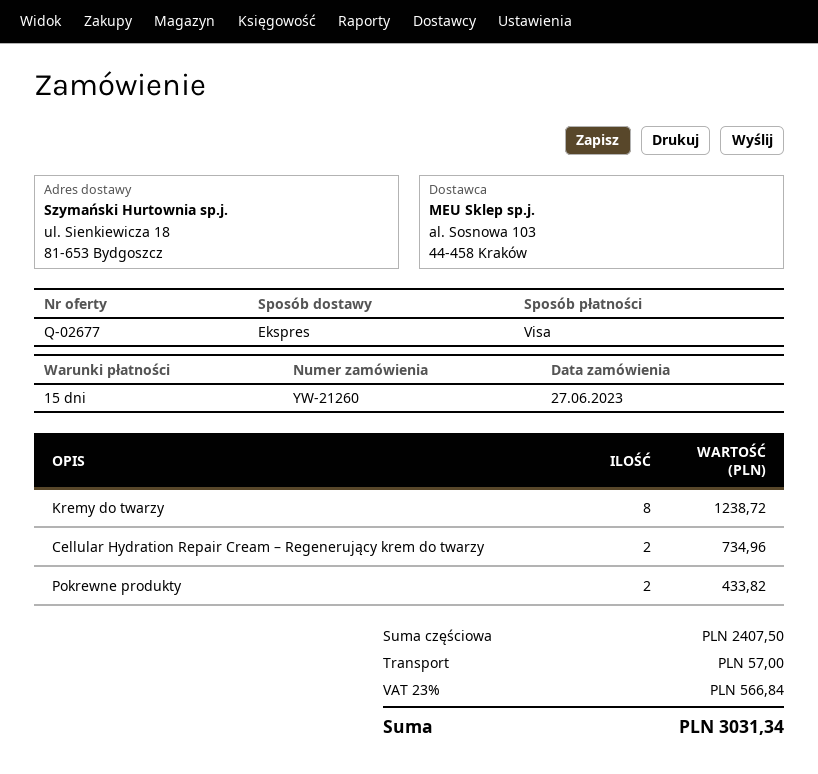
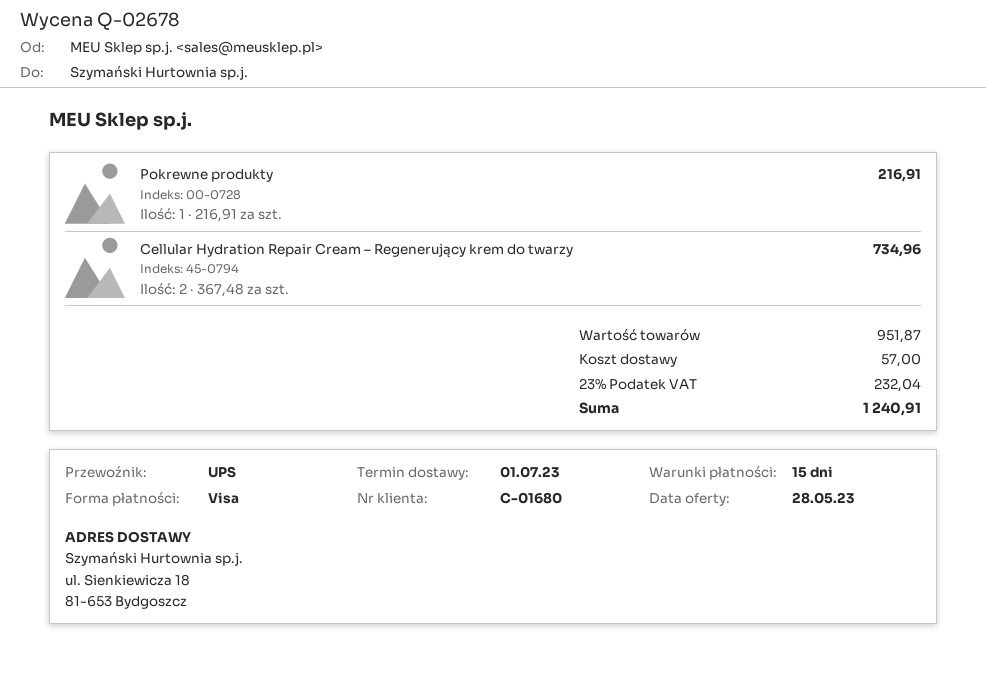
quote number: Q-02677 -> Q-02678
shipping method: express -> UPS
Kremy do twarzy: 8 for 1238.72 -> none
Pokrewne produkty: 2 for 433.82 -> 1 for 216.91
subtotal: 2407.50 -> 951.87
tax: 23% = 566.84 -> 23% = 232.04
total: 3031.34 -> 1240.91

